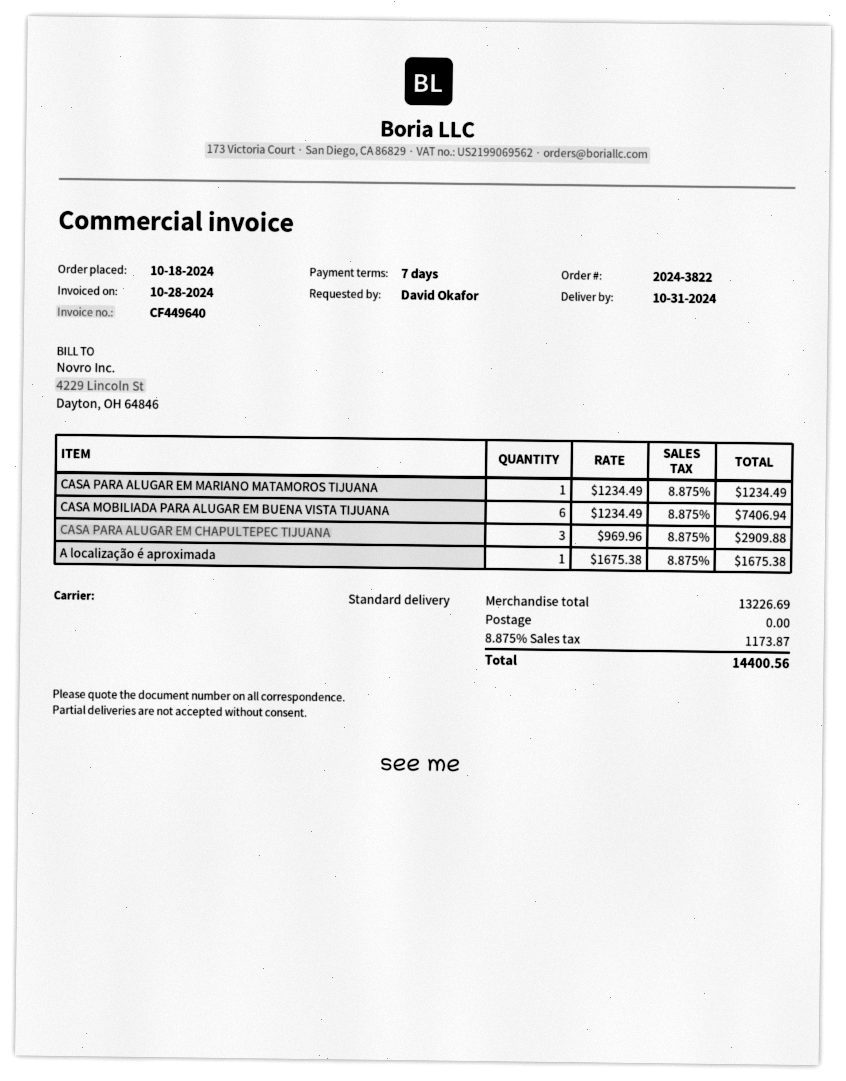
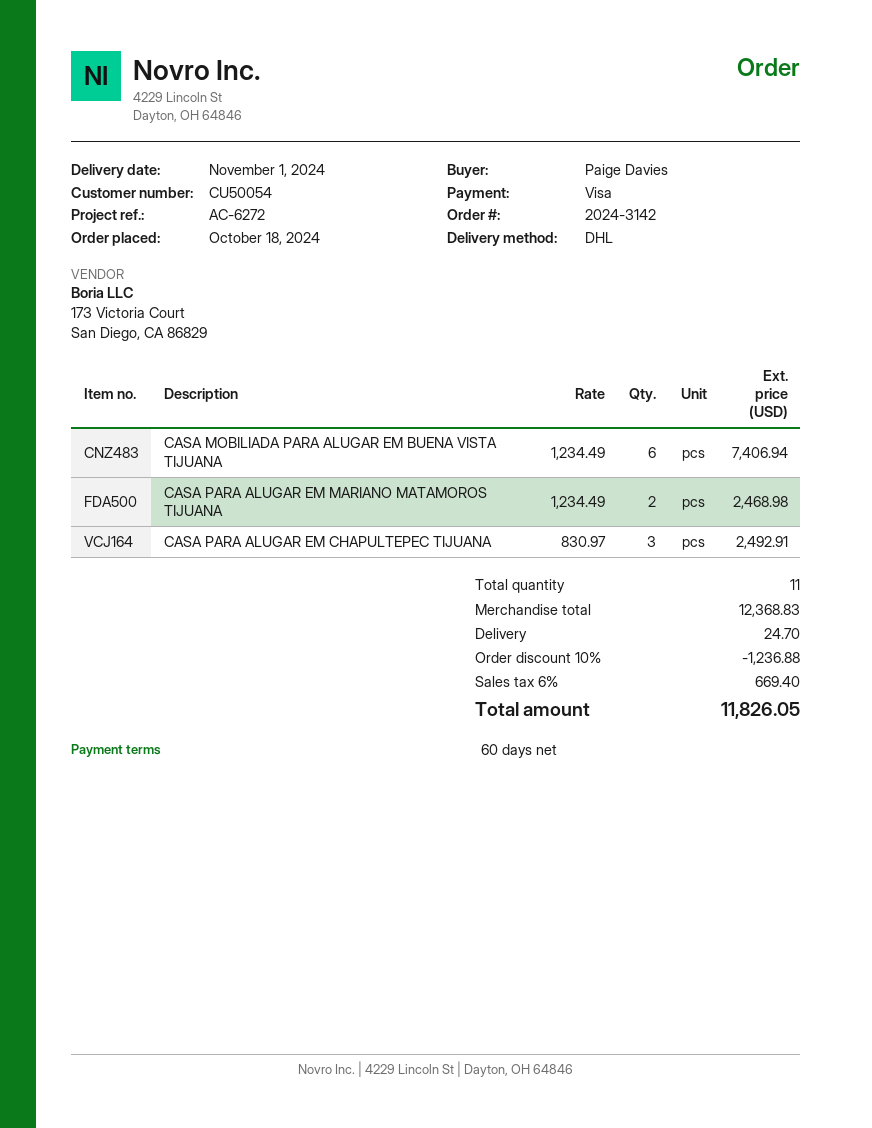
order number: 2024-3822 -> 2024-3142
delivery date: 2024-10-31 -> 2024-11-01
payment terms: 7 days -> 60 days
ordered by: David Okafor -> Paige Davies
shipping method: standard -> DHL
CASA PARA ALUGAR EM MARIANO MATAMOROS TIJUANA: 1 x 1234.49 = 1234.49 -> 2 x 1234.49 = 2468.98
CASA PARA ALUGAR EM CHAPULTEPEC TIJUANA: 3 x 969.96 = 2909.88 -> 3 x 830.97 = 2492.91
A localização é aproximada: 1 x 1675.38 = 1675.38 -> none
subtotal: 13226.69 -> 12368.83
discount: none -> 10% = 1236.88
shipping: 0.00 -> 24.70
tax: 8.875% = 1173.87 -> 6% = 669.40
total: 14400.56 -> 11826.05

